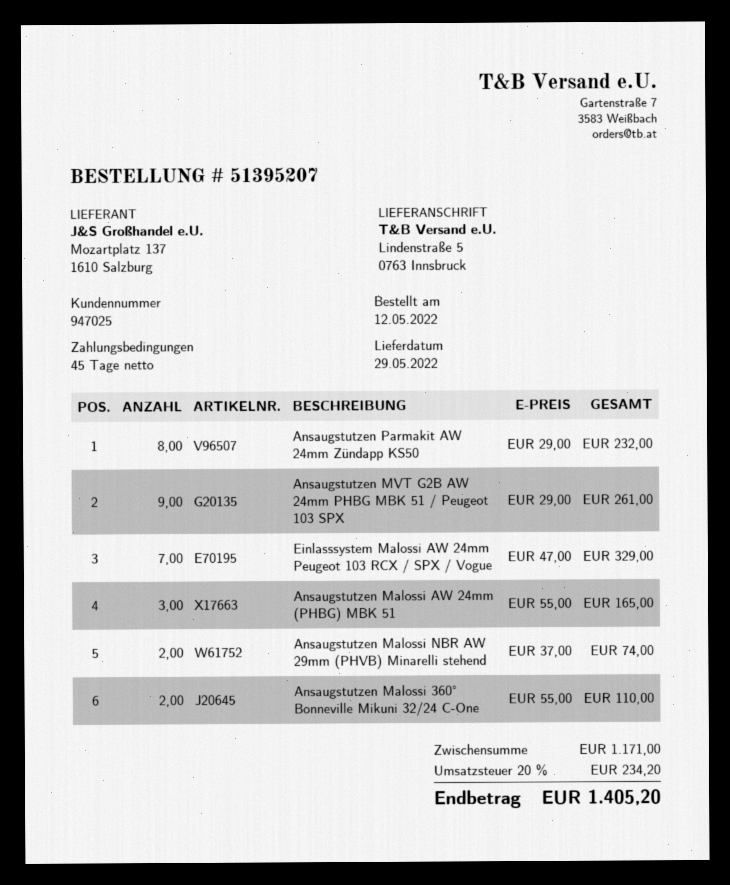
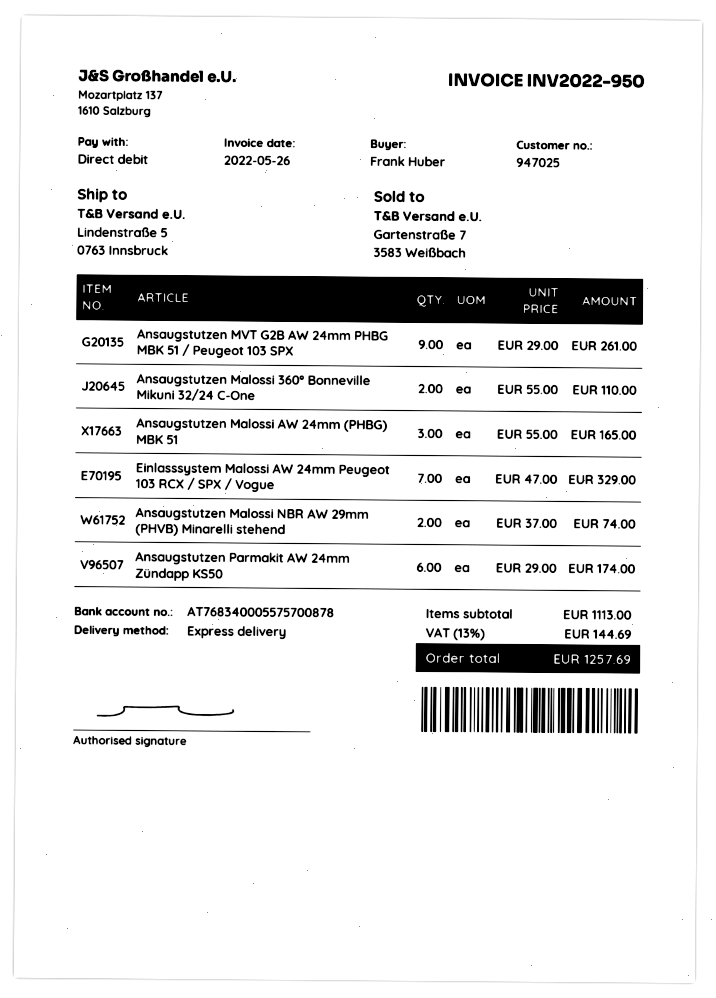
Ansaugstutzen Parmakit AW 24mm Zündapp KS50: 8 x 29.00 = 232.00 -> 6 x 29.00 = 174.00
subtotal: 1171.00 -> 1113.00
tax: 20% = 234.20 -> 13% = 144.69
total: 1405.20 -> 1257.69

